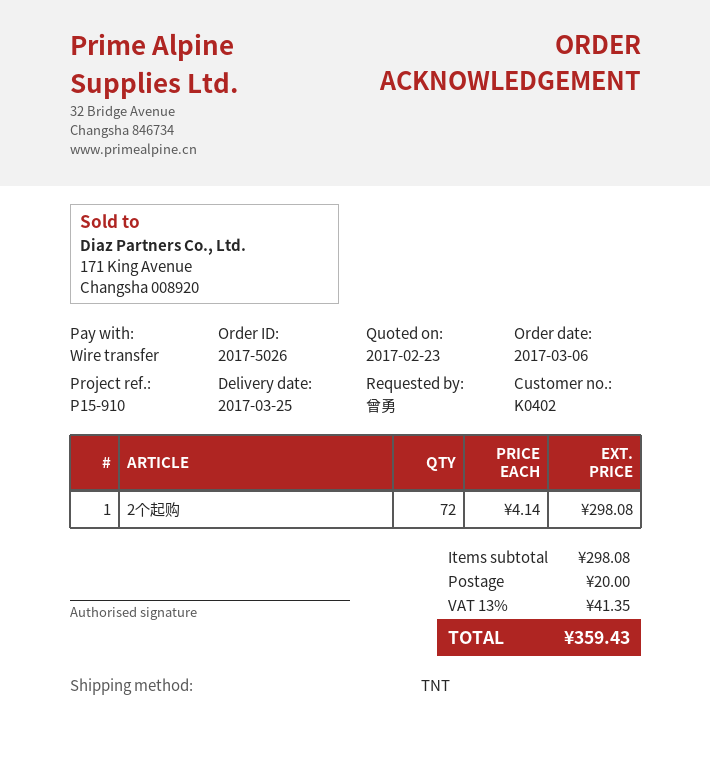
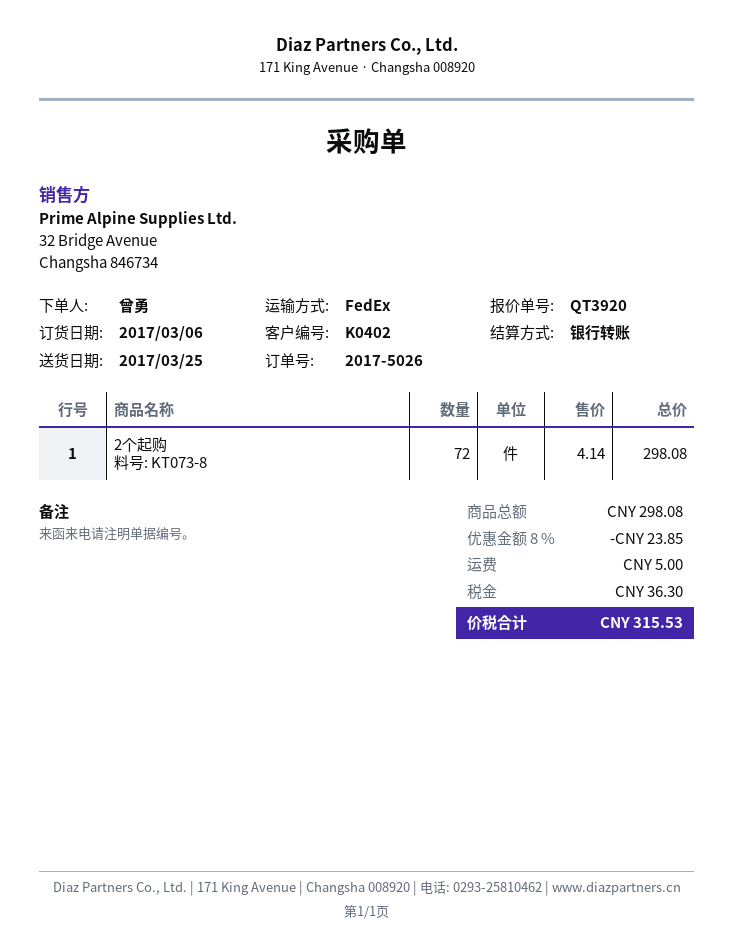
shipping method: TNT -> FedEx
discount: none -> 8% = 23.85
shipping: 20.00 -> 5.00
tax: 41.35 -> 36.30
total: 359.43 -> 315.53

